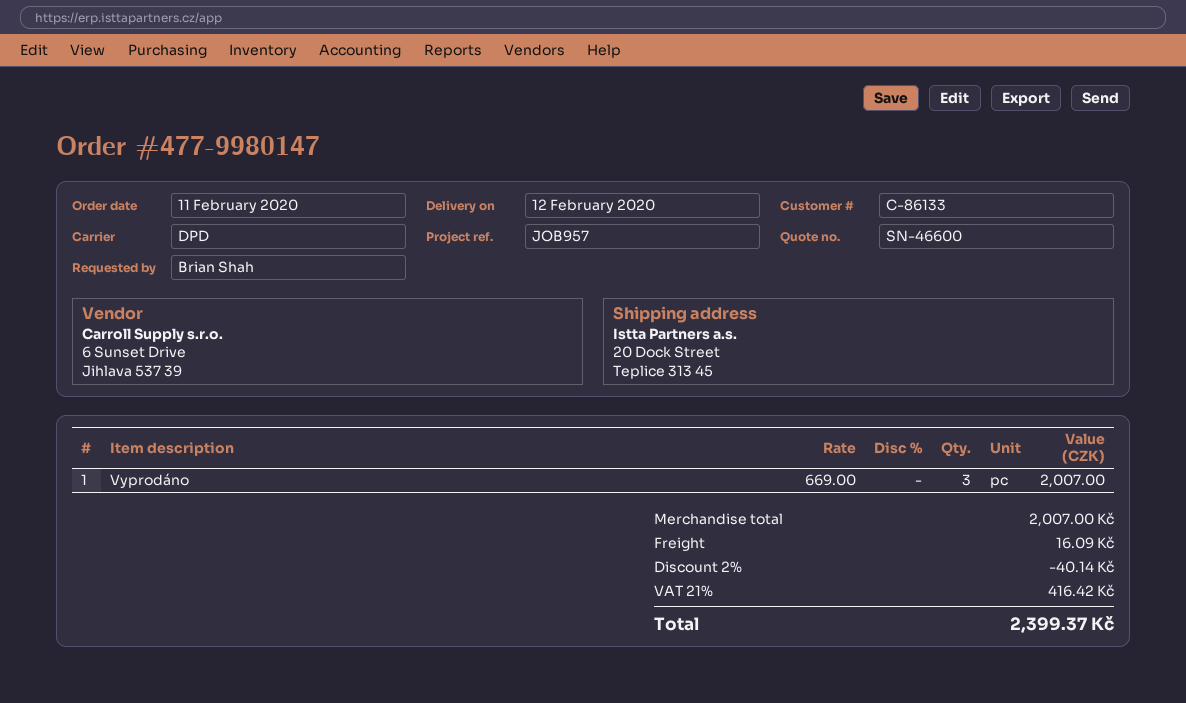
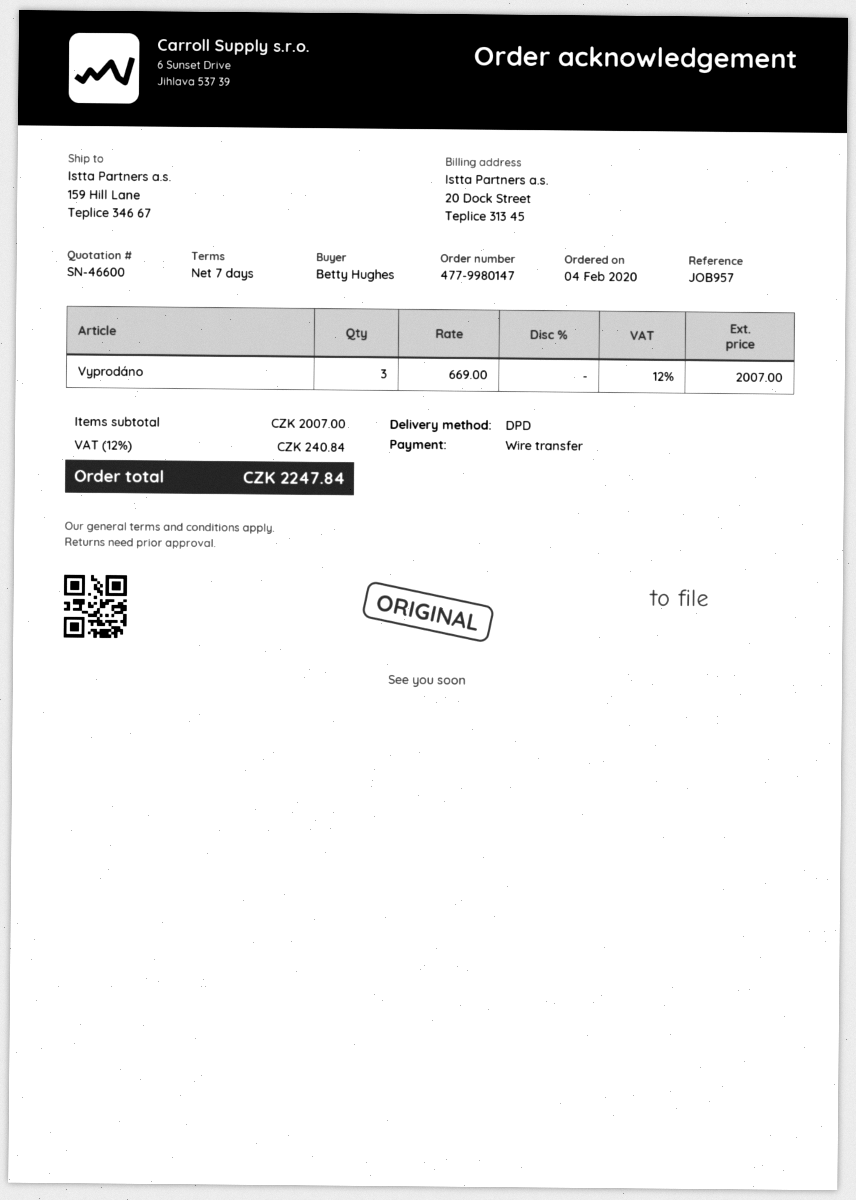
order date: 2020-02-11 -> 2020-02-04
ordered by: Brian Shah -> Betty Hughes
ship to: 20 Dock Street, Teplice 313 45 -> 159 Hill Lane, Teplice 346 67
discount: 2% = 40.14 -> none
shipping: 16.09 -> none
tax: 21% = 416.42 -> 12% = 240.84
total: 2399.37 -> 2247.84

